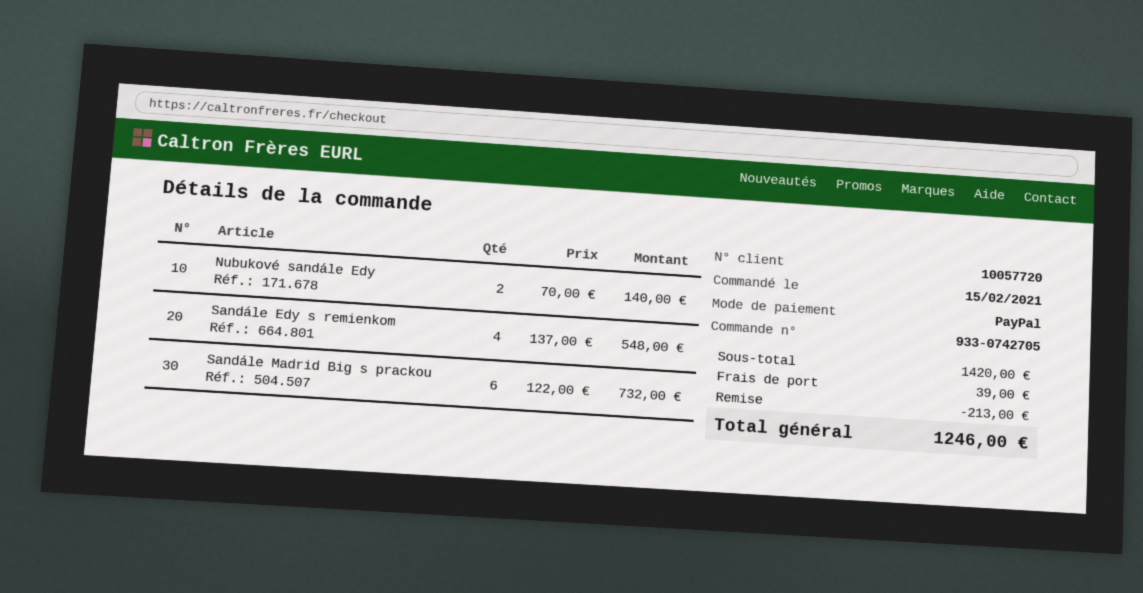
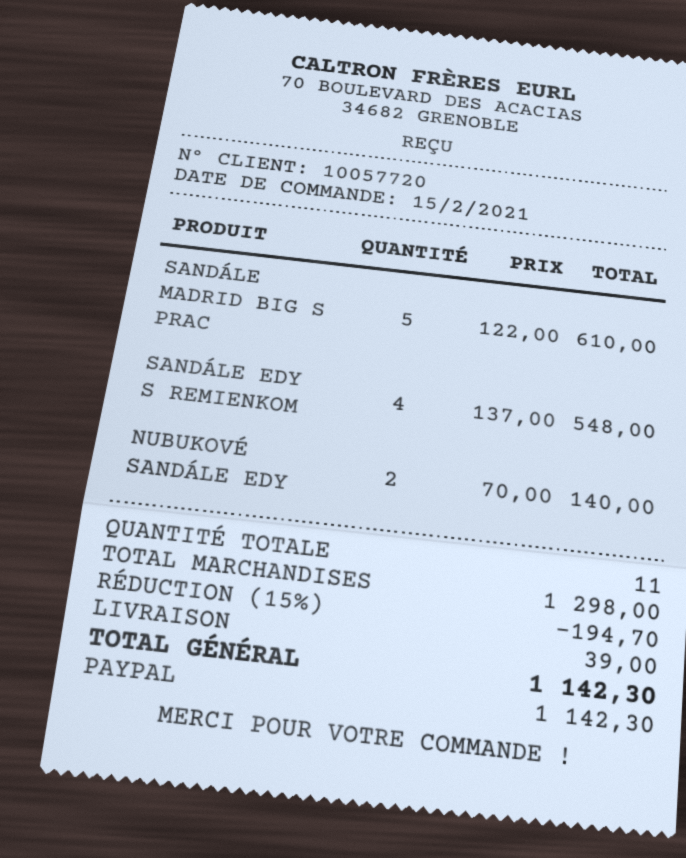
Sandále Madrid Big s prackou: 6 x 122.00 = 732.00 -> 5 x 122.00 = 610.00
subtotal: 1420.00 -> 1298.00
discount: 213.00 -> 194.70
total: 1246.00 -> 1142.30

